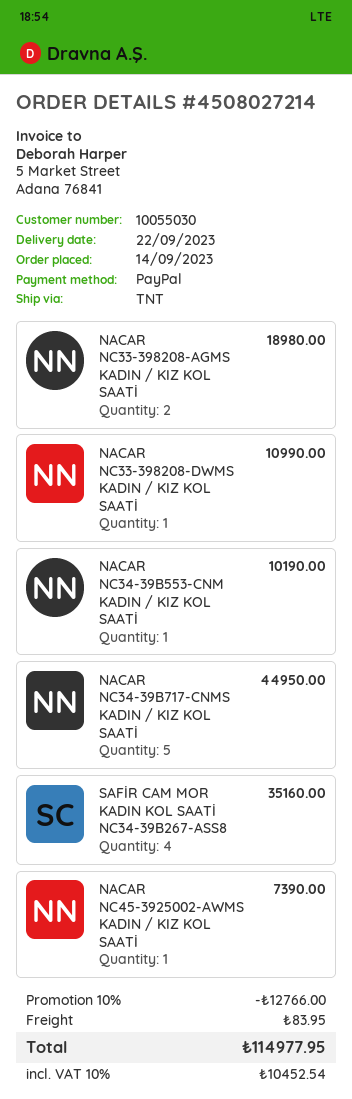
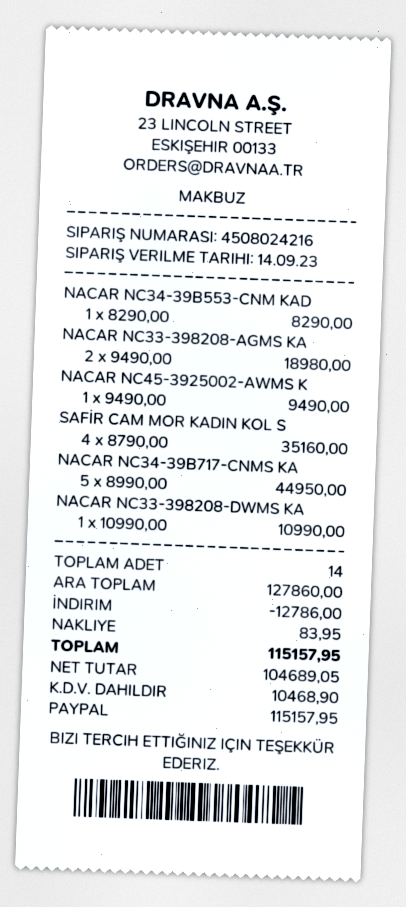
order number: 4508027214 -> 4508024216
NACAR NC34-39B553-CNM KADIN / KIZ KOL SAATİ: 1 for 10190.00 -> 1 for 8290.00
NACAR NC45-3925002-AWMS KADIN / KIZ KOL SAATİ: 1 for 7390.00 -> 1 for 9490.00
discount: 12766.00 -> 12786.00
tax: 10452.54 -> 10468.90
total: 114977.95 -> 115157.95

